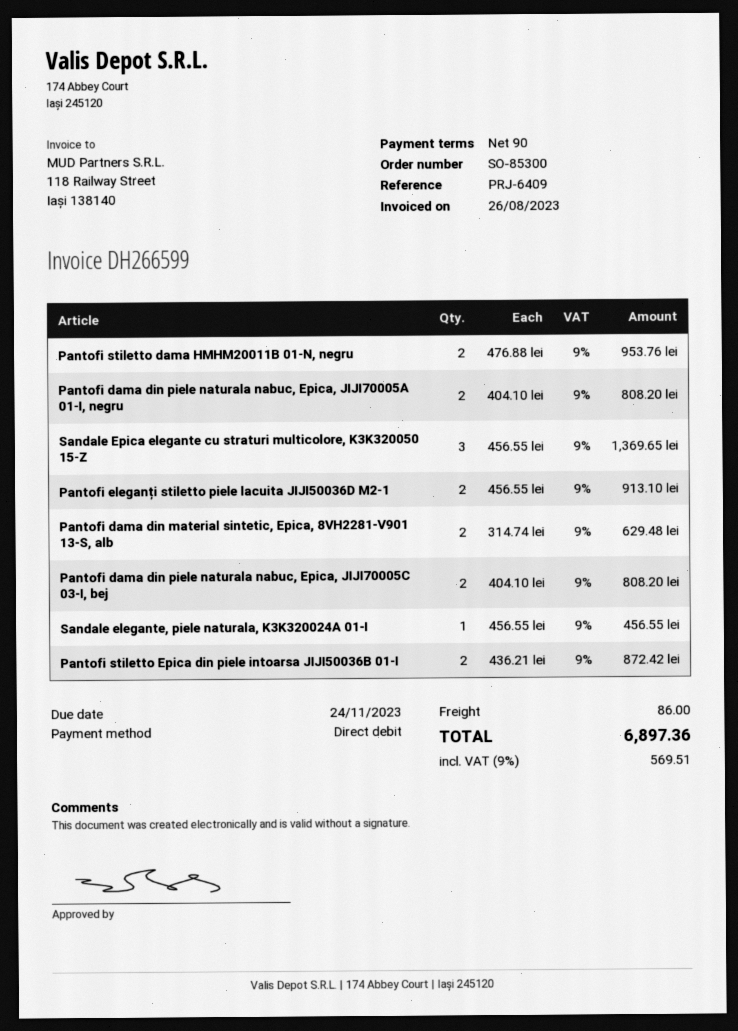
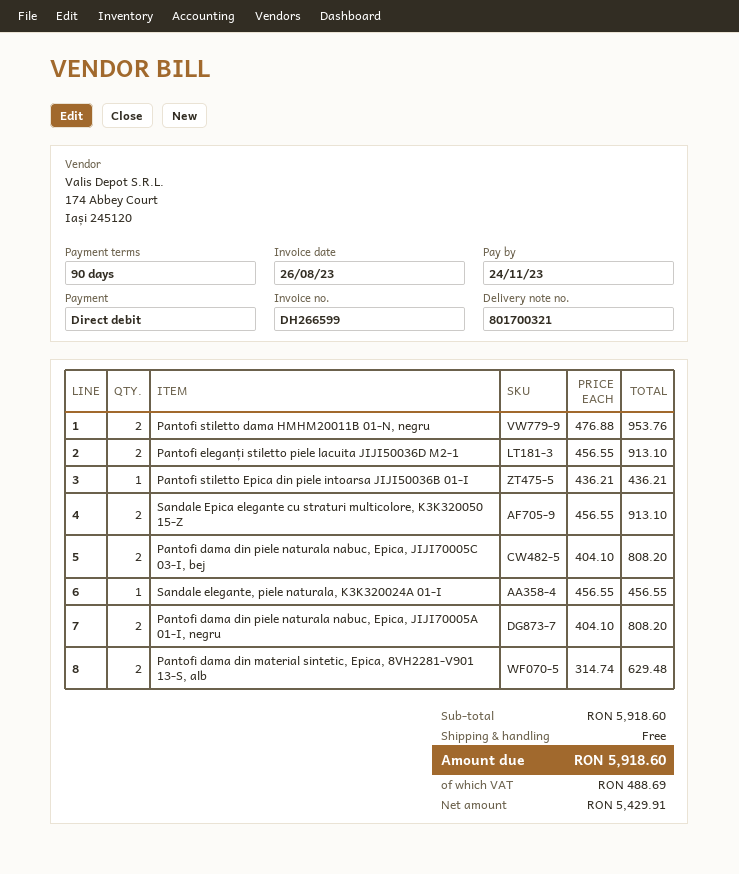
Sandale Epica elegante cu straturi multicolore, K3K320050 15-Z: 3 x 456.55 = 1369.65 -> 2 x 456.55 = 913.10
Pantofi stiletto Epica din piele intoarsa JIJI50036B 01-I: 2 x 436.21 = 872.42 -> 1 x 436.21 = 436.21
shipping: 86.00 -> 0.00
tax: 569.51 -> 488.69
total: 6897.36 -> 5918.60

